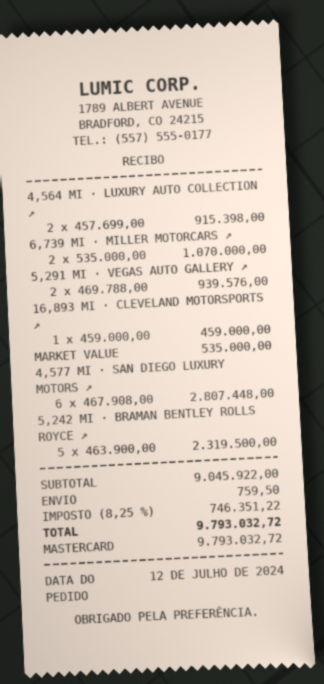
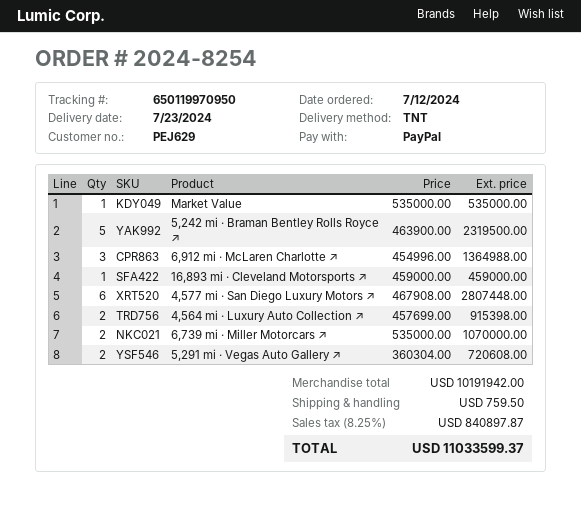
payment method: Mastercard -> PayPal
5,291 MI · VEGAS AUTO GALLERY ↗: 2 x 469788.00 = 939576.00 -> 2 x 360304.00 = 720608.00
6,912 mi · McLaren Charlotte ↗: none -> 3 x 454996.00 = 1364988.00
subtotal: 9045922.00 -> 10191942.00
tax: 8.25% = 746351.22 -> 8.25% = 840897.87
total: 9793032.72 -> 11033599.37

